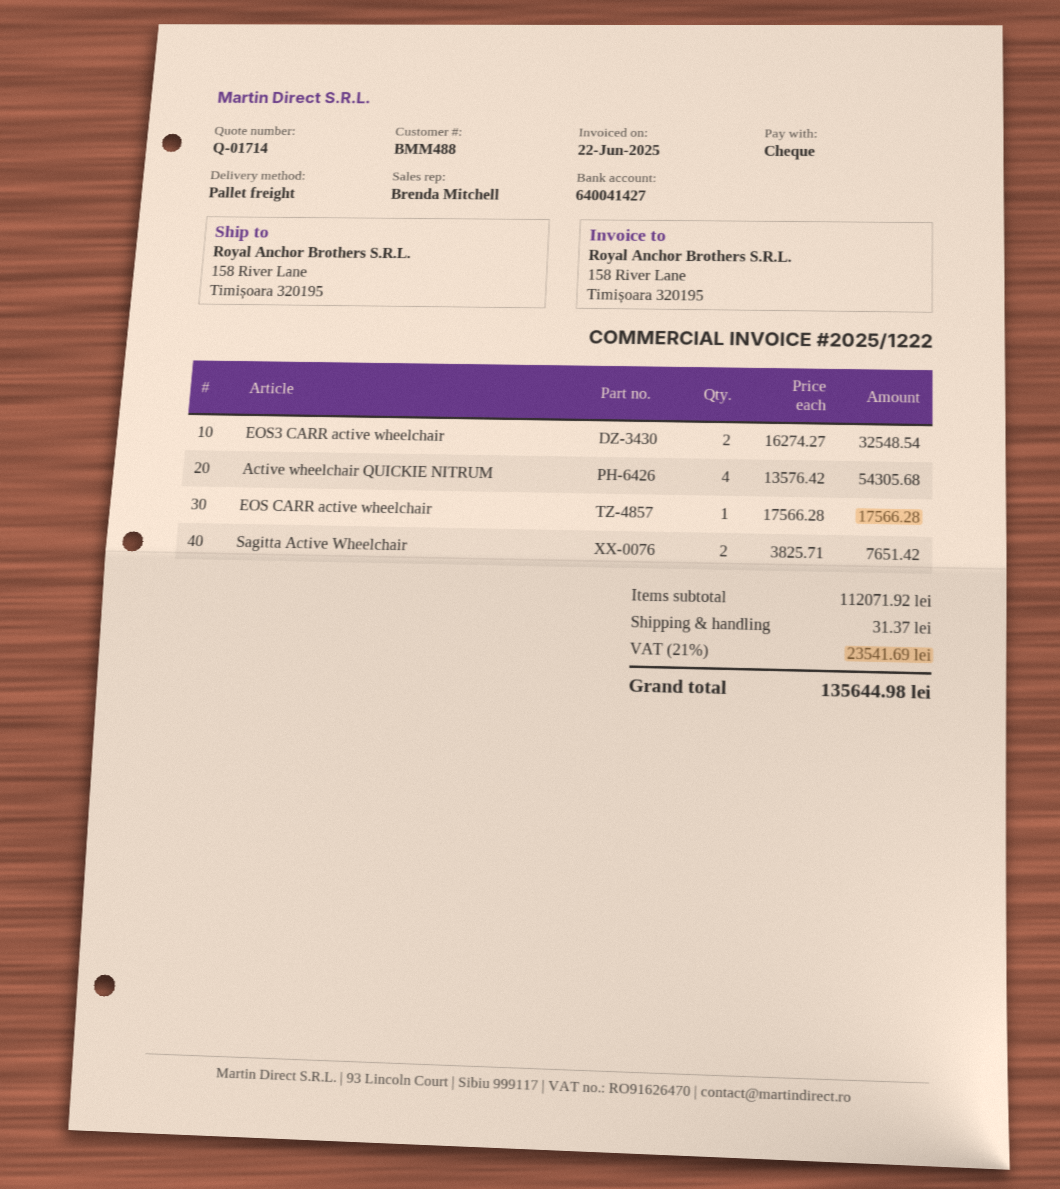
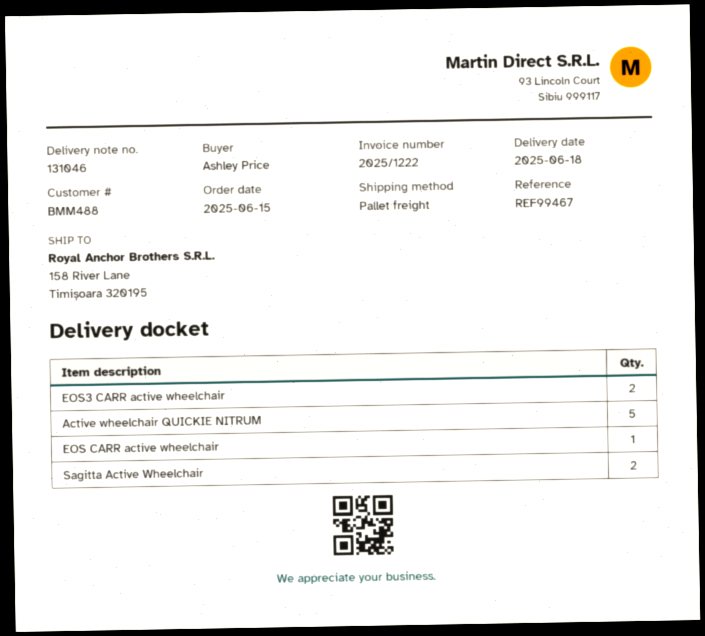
Active wheelchair QUICKIE NITRUM: 4 -> 5

